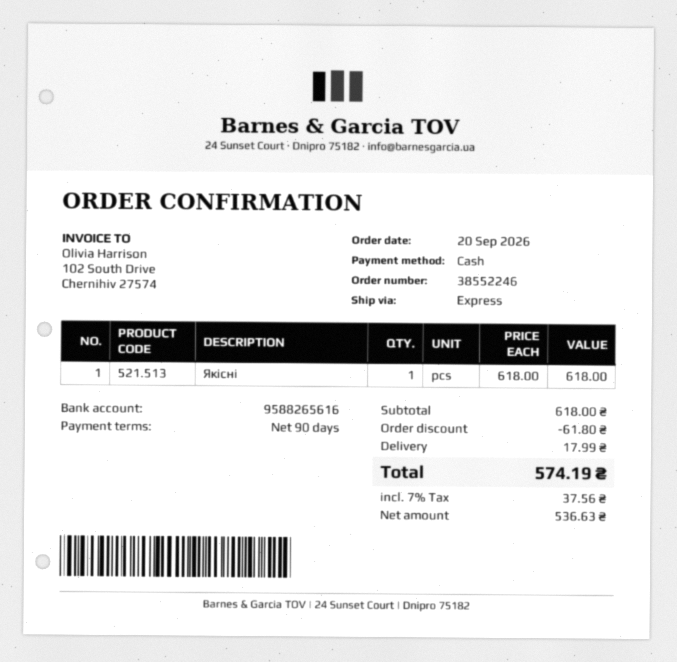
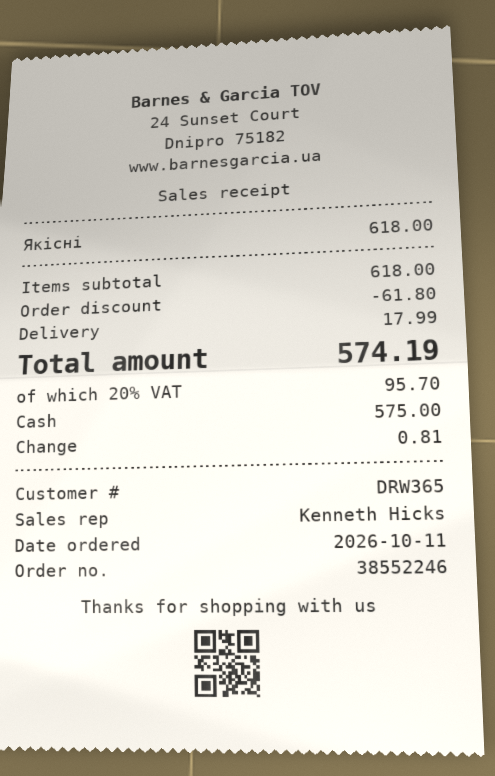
order date: 2026-09-20 -> 2026-10-11
tax: 7% = 37.56 -> 20% = 95.70

